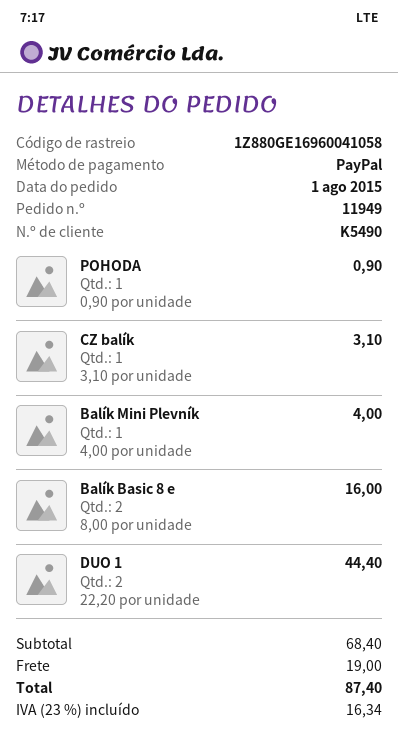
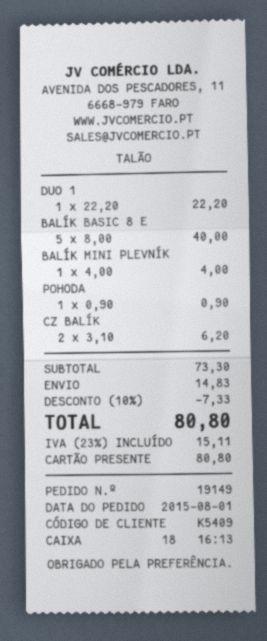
order number: 11949 -> 19149
customer number: K5490 -> K5409
payment method: PayPal -> gift card
CZ balík: 1 x 3.10 = 3.10 -> 2 x 3.10 = 6.20
Balík Basic 8 e: 2 x 8.00 = 16.00 -> 5 x 8.00 = 40.00
DUO 1: 2 x 22.20 = 44.40 -> 1 x 22.20 = 22.20
subtotal: 68.40 -> 73.30
discount: none -> 10% = 7.33
shipping: 19.00 -> 14.83
tax: 23% = 16.34 -> 23% = 15.11
total: 87.40 -> 80.80

